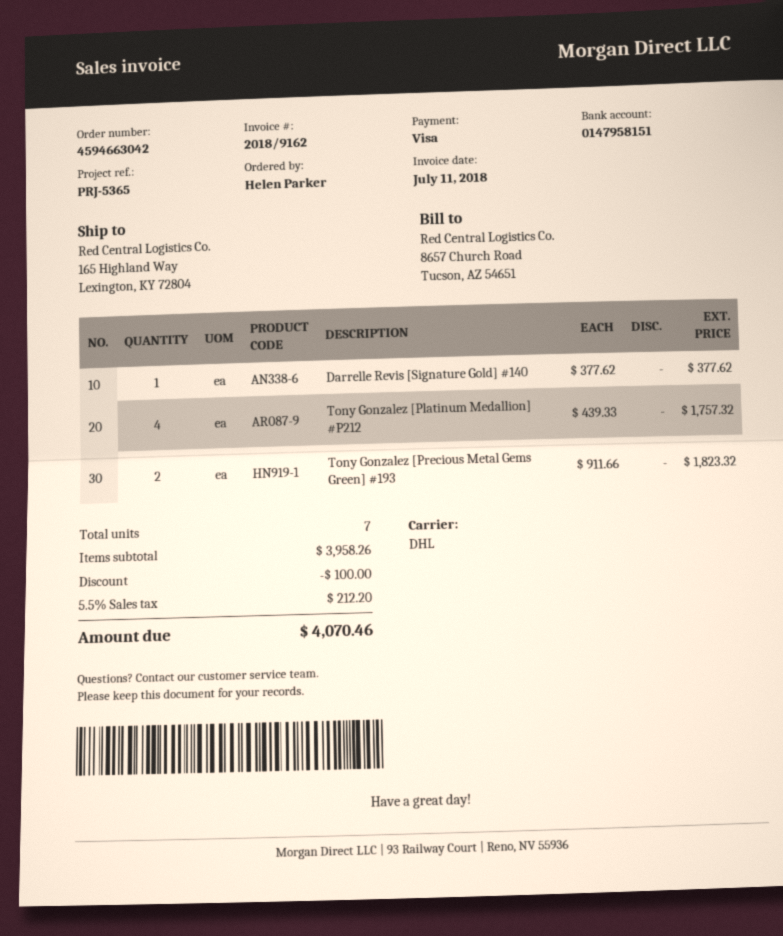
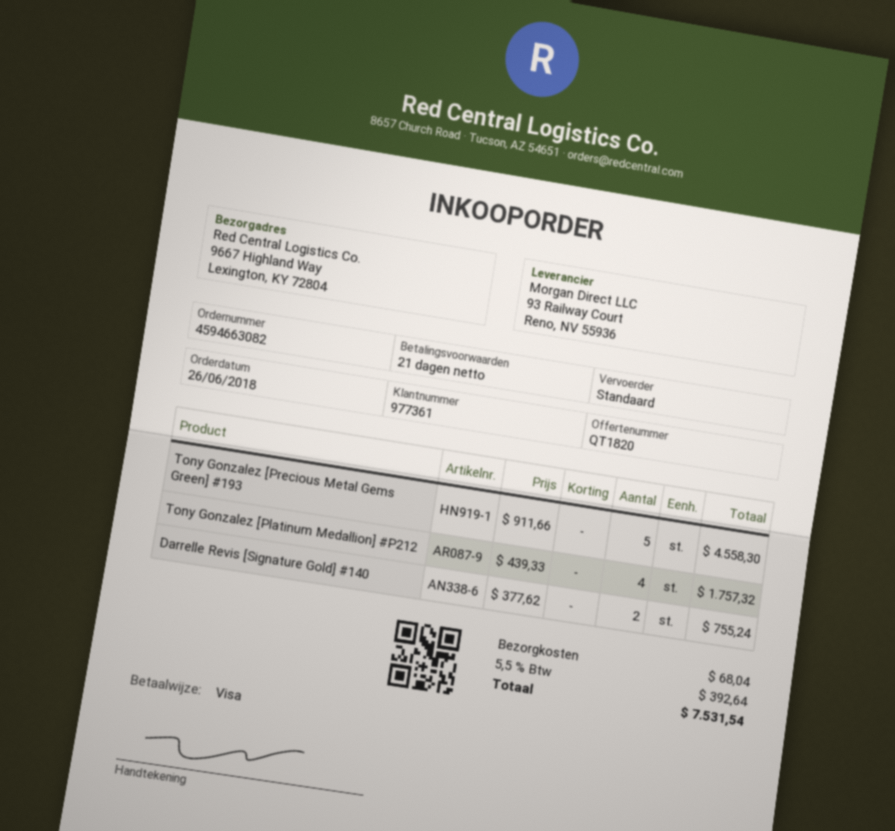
order number: 4594663042 -> 4594663082
shipping method: DHL -> standard
ship to: 165 Highland Way, Lexington, KY 72804 -> 9667 Highland Way, Lexington, KY 72804
Darrelle Revis [Signature Gold] #140: 1 x 377.62 = 377.62 -> 2 x 377.62 = 755.24
Tony Gonzalez [Precious Metal Gems Green] #193: 2 x 911.66 = 1823.32 -> 5 x 911.66 = 4558.30
discount: 100.00 -> none
shipping: none -> 68.04
tax: 5.5% = 212.20 -> 5.5% = 392.64
total: 4070.46 -> 7531.54

